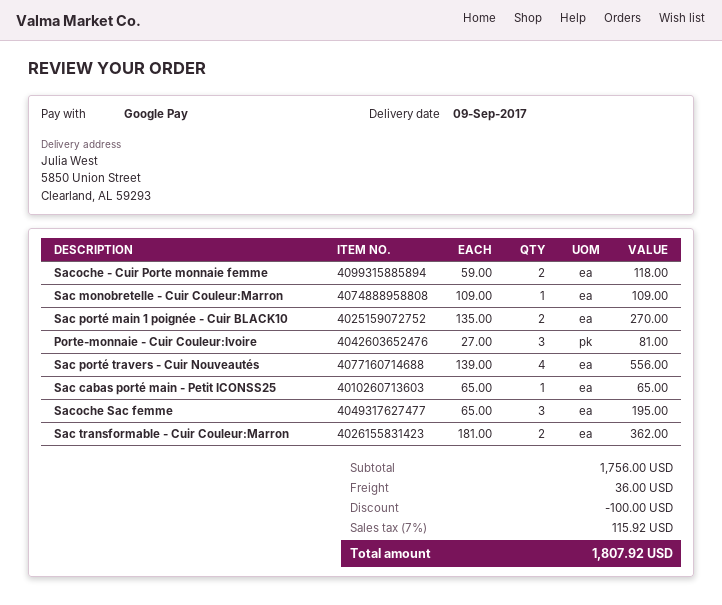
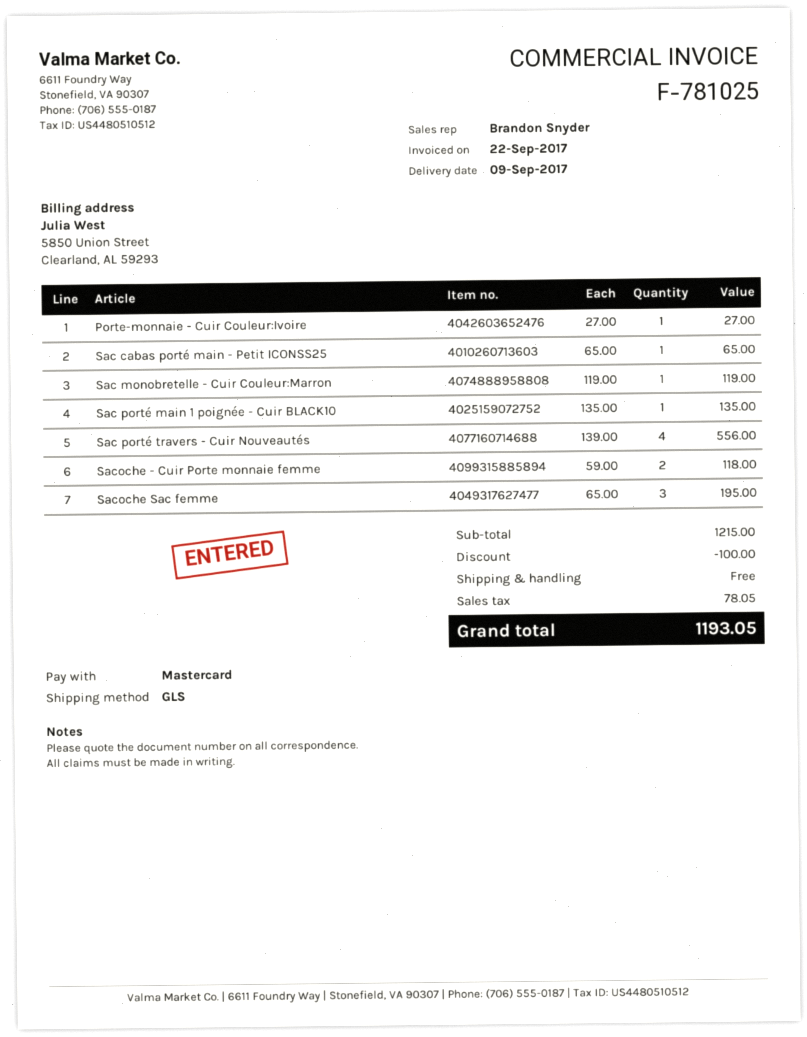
payment method: Google Pay -> Mastercard
Sac monobretelle - Cuir Couleur:Marron: 1 x 109.00 = 109.00 -> 1 x 119.00 = 119.00
Sac porté main 1 poignée - Cuir BLACK10: 2 x 135.00 = 270.00 -> 1 x 135.00 = 135.00
Porte-monnaie - Cuir Couleur:Ivoire: 3 x 27.00 = 81.00 -> 1 x 27.00 = 27.00
Sac transformable - Cuir Couleur:Marron: 2 x 181.00 = 362.00 -> none
subtotal: 1756.00 -> 1215.00
shipping: 36.00 -> 0.00
tax: 115.92 -> 78.05
total: 1807.92 -> 1193.05

